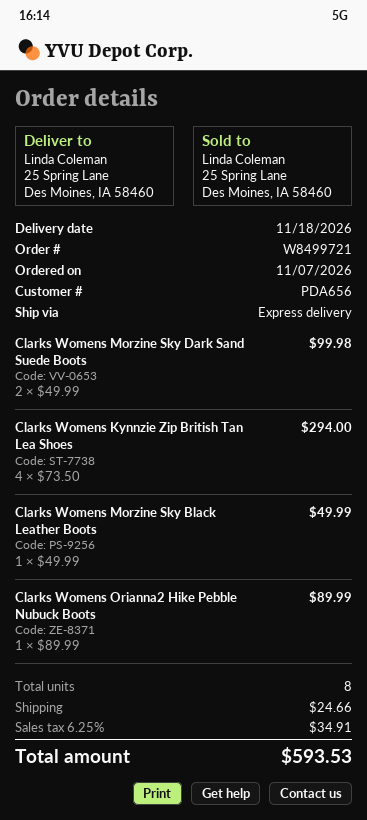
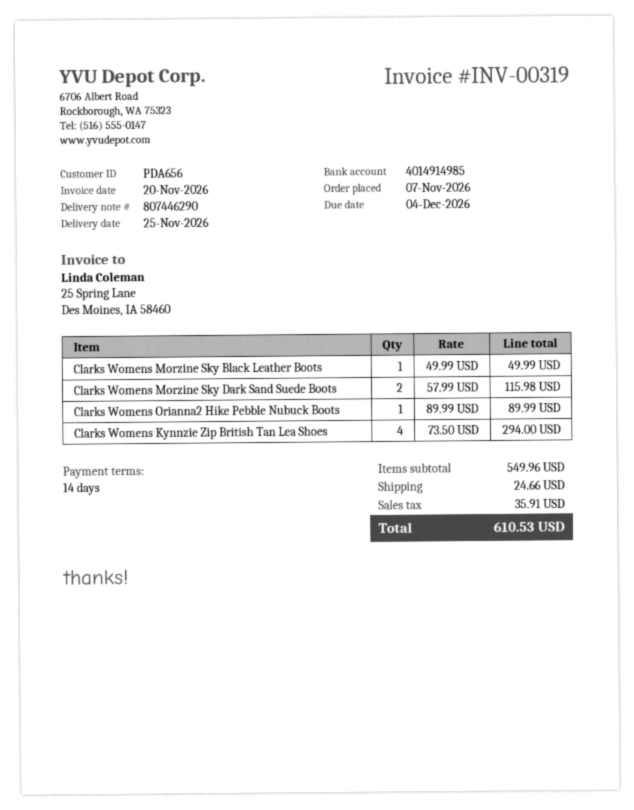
delivery date: 2026-11-18 -> 2026-11-25
Clarks Womens Morzine Sky Dark Sand Suede Boots: 2 x 49.99 = 99.98 -> 2 x 57.99 = 115.98
tax: 34.91 -> 35.91
total: 593.53 -> 610.53

